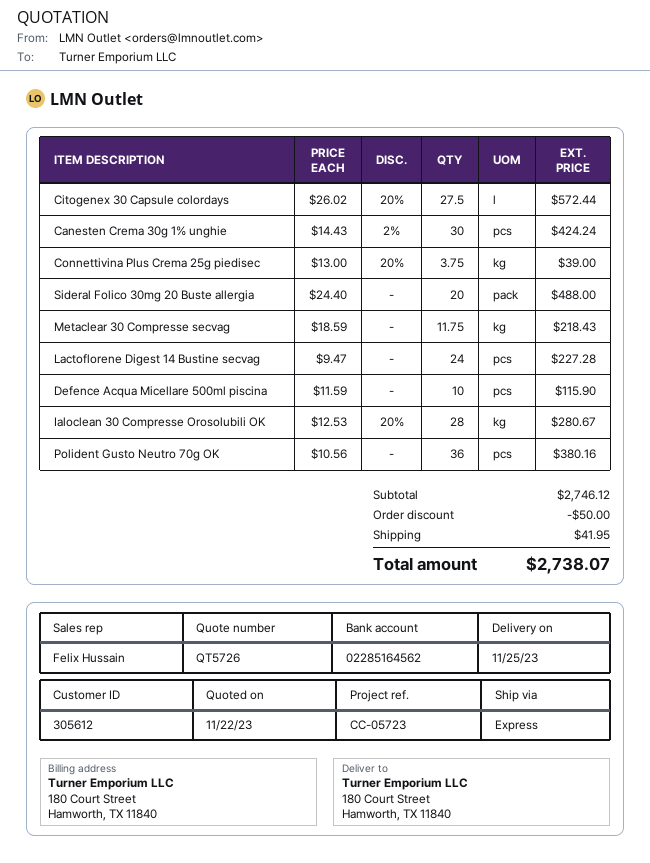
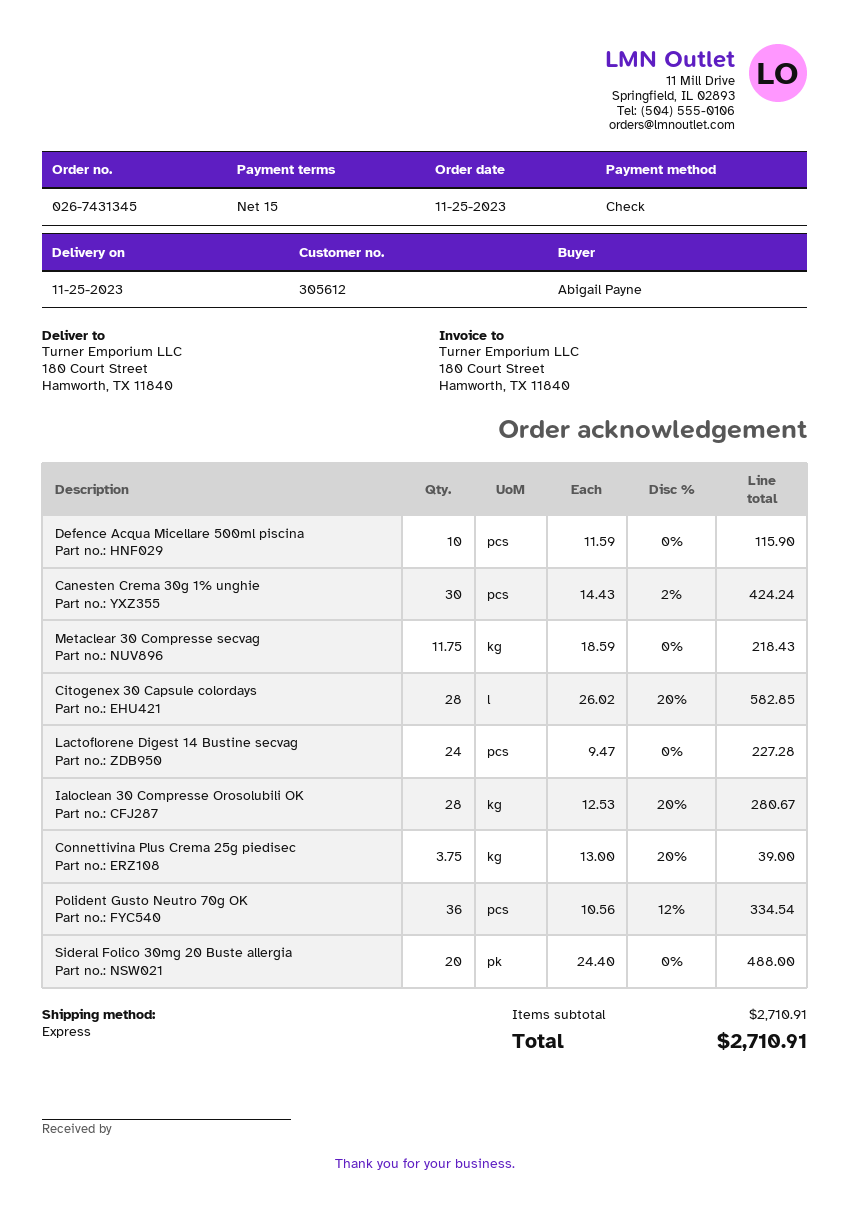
Citogenex 30 Capsule colordays: 27.5 x 26.02 - 20% = 572.44 -> 28 x 26.02 - 20% = 582.85
Polident Gusto Neutro 70g OK: 36 x 10.56 = 380.16 -> 36 x 10.56 - 12% = 334.54
subtotal: 2746.12 -> 2710.91
discount: 50.00 -> none
shipping: 41.95 -> none
total: 2738.07 -> 2710.91

